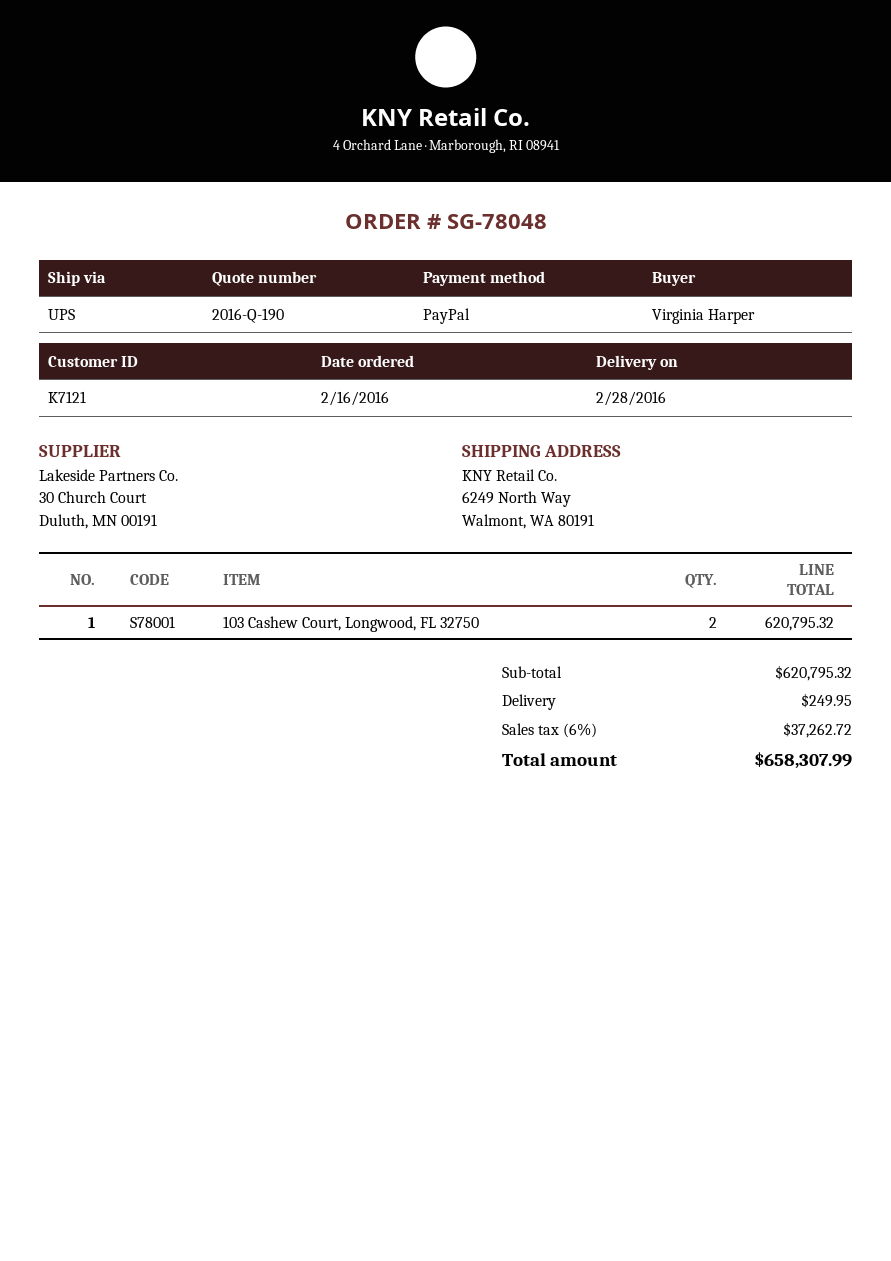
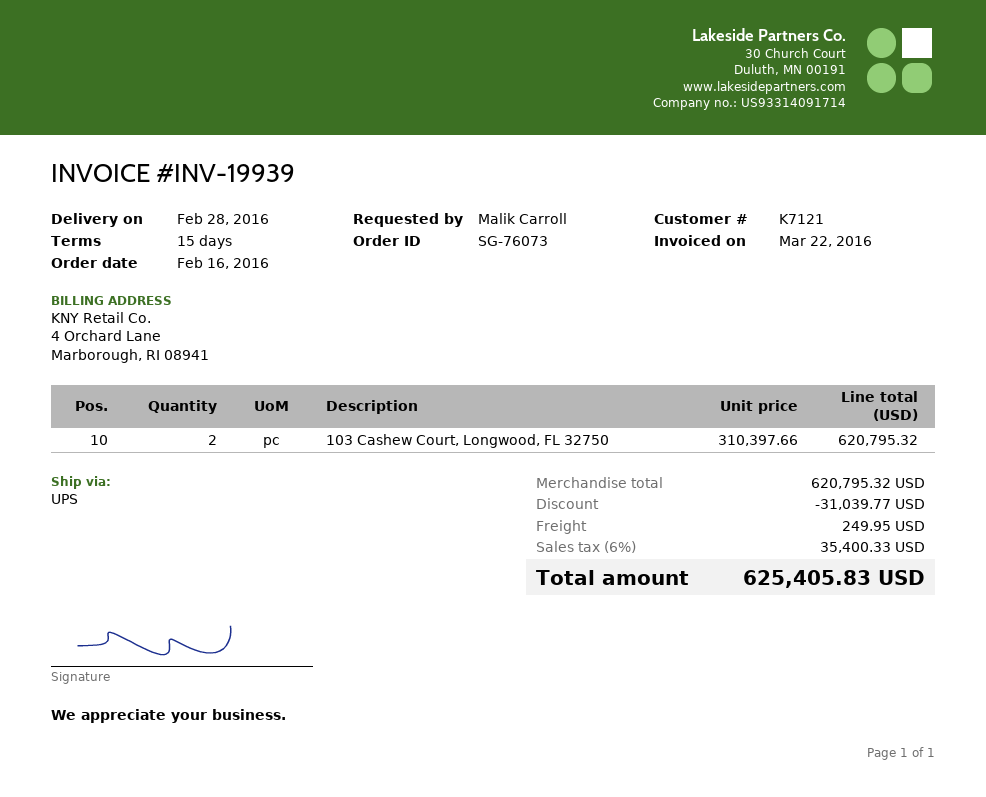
order number: SG-78048 -> SG-76073
ordered by: Virginia Harper -> Malik Carroll
discount: none -> 31039.77
tax: 6% = 37262.72 -> 6% = 35400.33
total: 658307.99 -> 625405.83

